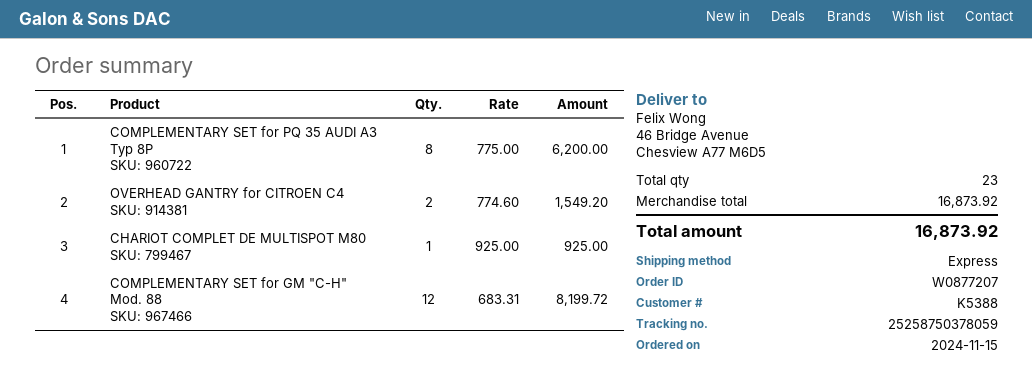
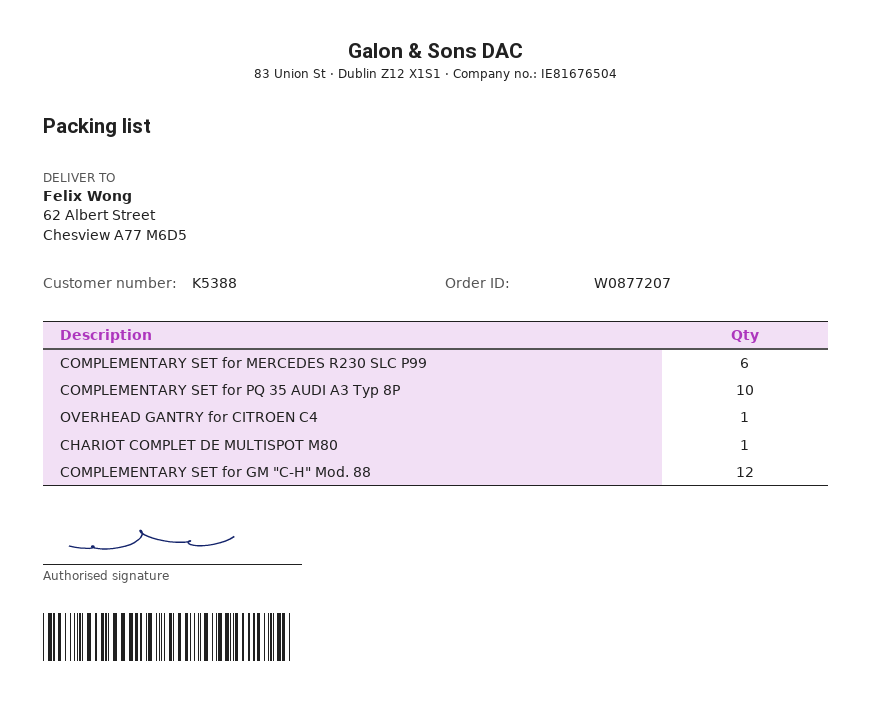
ship to: 46 Bridge Avenue, Chesview A77 M6D5 -> 62 Albert Street, Chesview A77 M6D5
COMPLEMENTARY SET for PQ 35 AUDI A3 Typ 8P: 8 -> 10
OVERHEAD GANTRY for CITROEN C4: 2 -> 1
COMPLEMENTARY SET for MERCEDES R230 SLC P99: none -> 6

